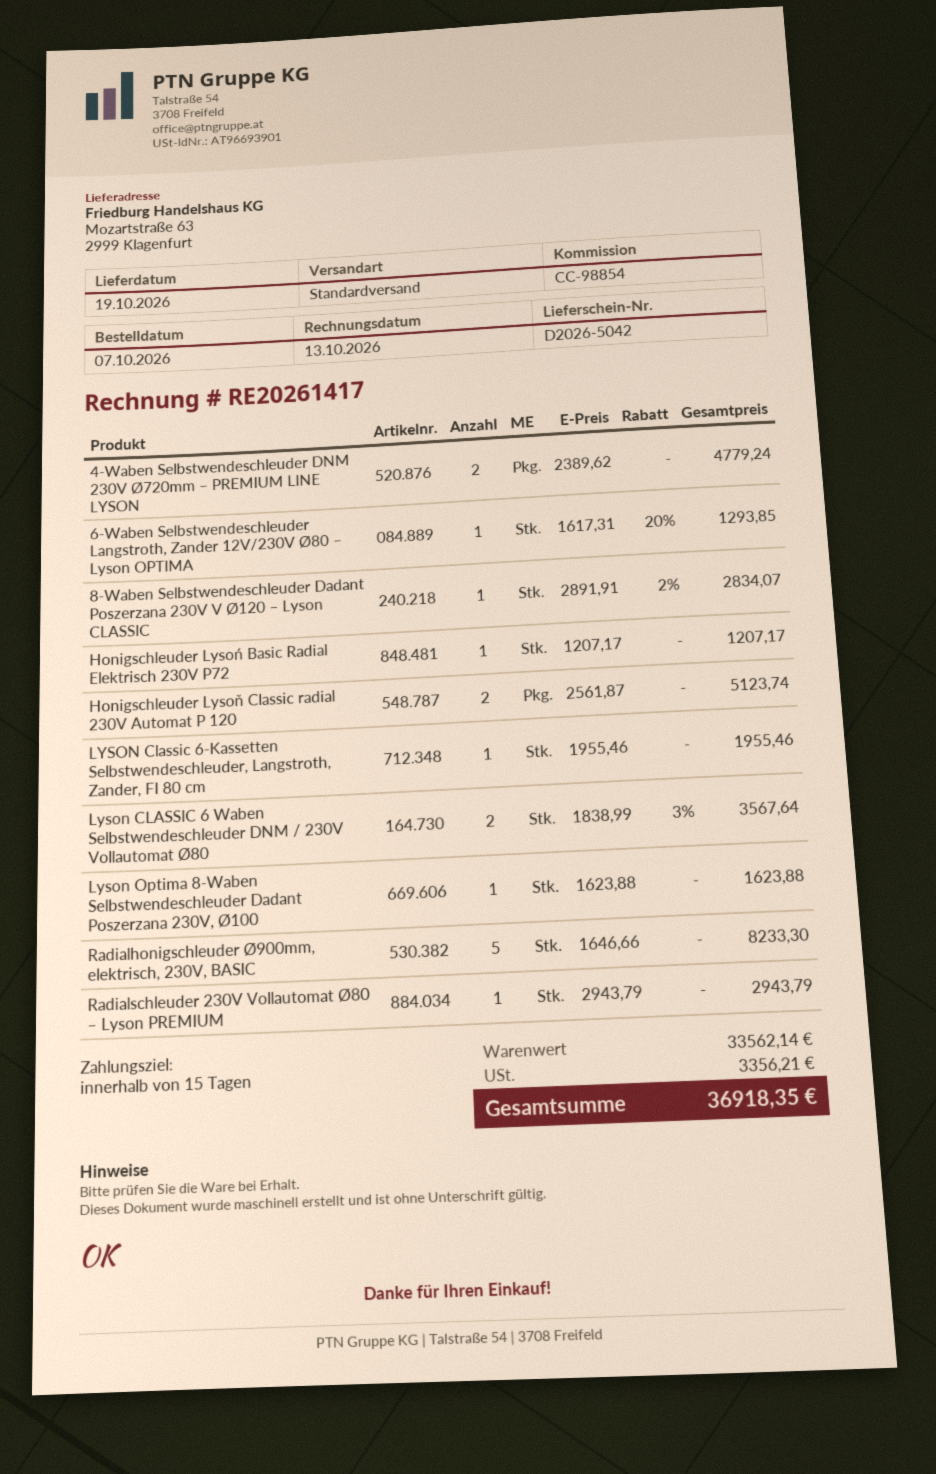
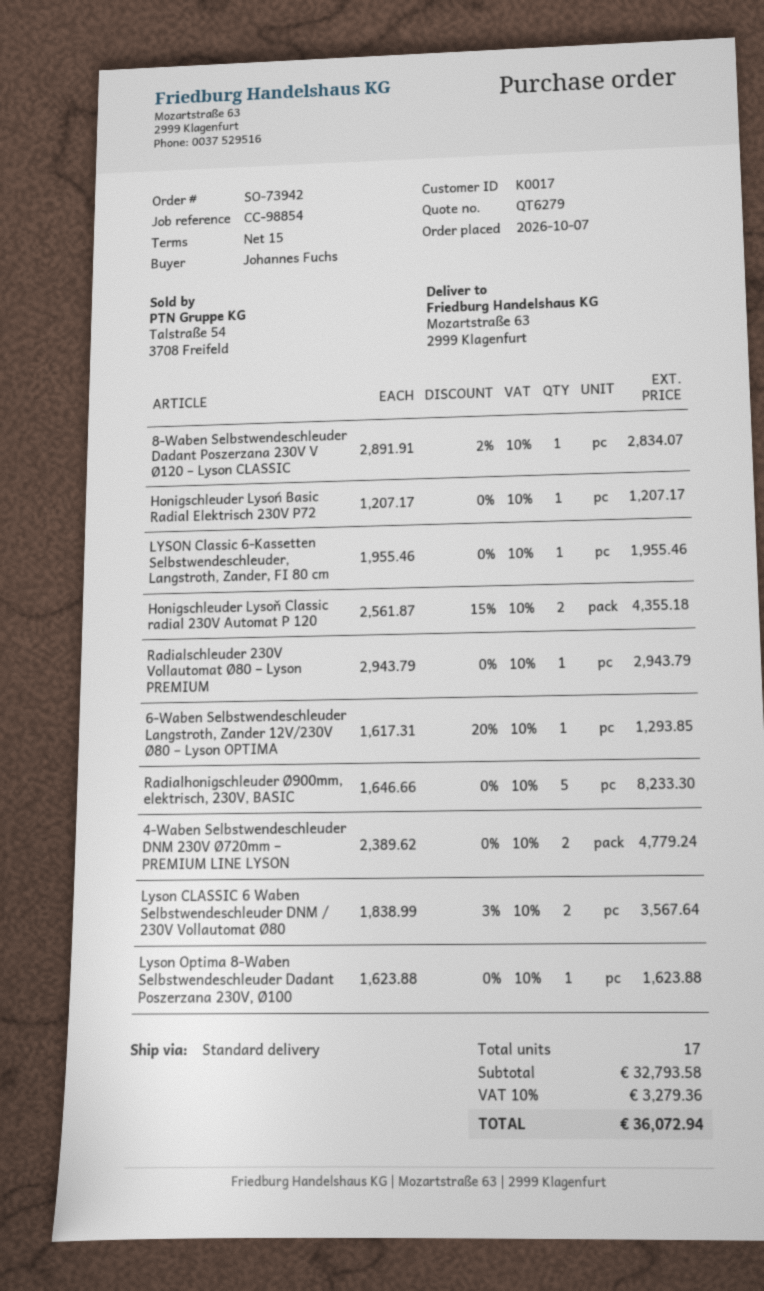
Honigschleuder Lysoň Classic radial 230V Automat P 120: 2 x 2561.87 = 5123.74 -> 2 x 2561.87 - 15% = 4355.18
subtotal: 33562.14 -> 32793.58
tax: 3356.21 -> 3279.36
total: 36918.35 -> 36072.94

